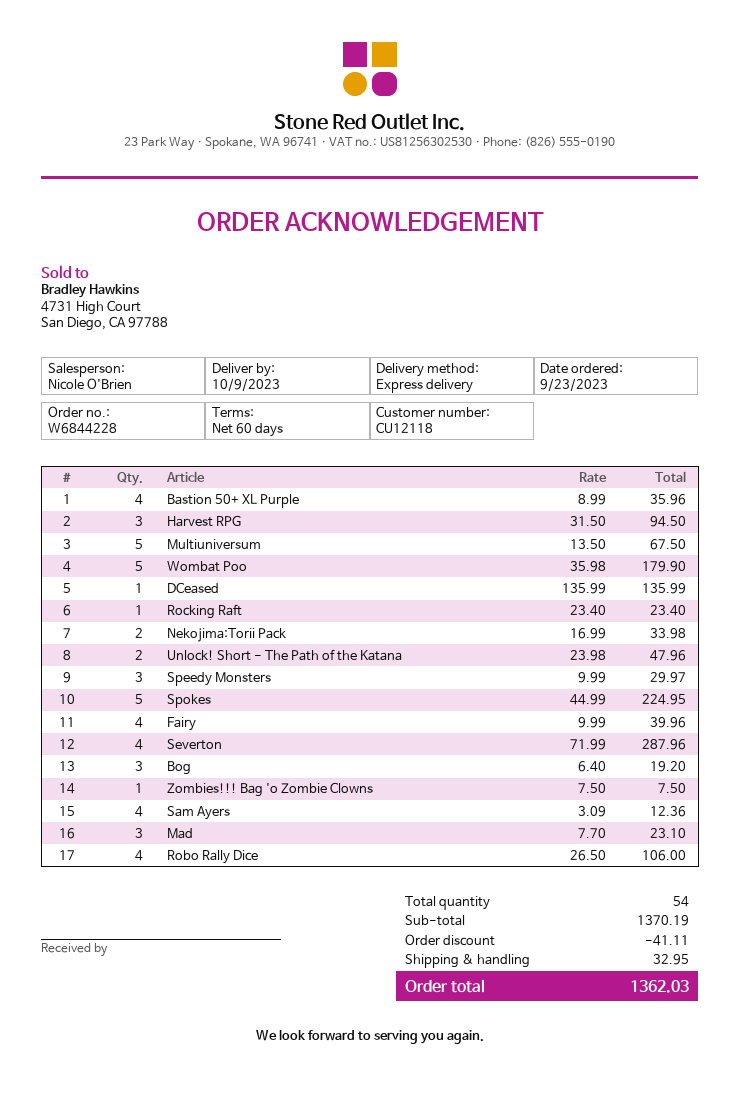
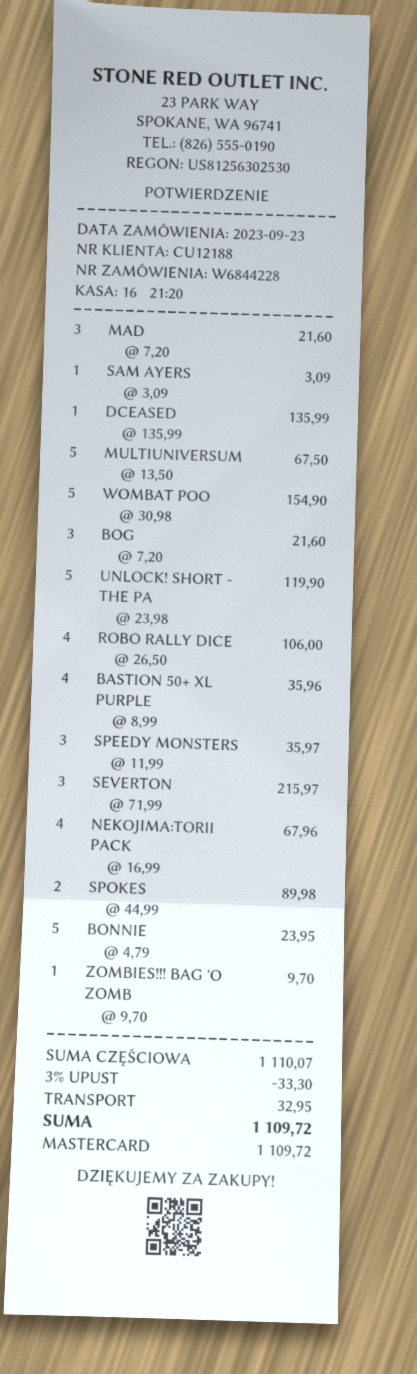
customer number: CU12118 -> CU12188
Harvest RPG: 3 x 31.50 = 94.50 -> none
Wombat Poo: 5 x 35.98 = 179.90 -> 5 x 30.98 = 154.90
Rocking Raft: 1 x 23.40 = 23.40 -> none
Nekojima:Torii Pack: 2 x 16.99 = 33.98 -> 4 x 16.99 = 67.96
Unlock! Short - The Path of the Katana: 2 x 23.98 = 47.96 -> 5 x 23.98 = 119.90
Speedy Monsters: 3 x 9.99 = 29.97 -> 3 x 11.99 = 35.97
Spokes: 5 x 44.99 = 224.95 -> 2 x 44.99 = 89.98
Fairy: 4 x 9.99 = 39.96 -> none
Severton: 4 x 71.99 = 287.96 -> 3 x 71.99 = 215.97
Bog: 3 x 6.40 = 19.20 -> 3 x 7.20 = 21.60
Zombies!!! Bag 'o Zombie Clowns: 1 x 7.50 = 7.50 -> 1 x 9.70 = 9.70
Sam Ayers: 4 x 3.09 = 12.36 -> 1 x 3.09 = 3.09
Mad: 3 x 7.70 = 23.10 -> 3 x 7.20 = 21.60
BONNIE: none -> 5 x 4.79 = 23.95
subtotal: 1370.19 -> 1110.07
discount: 41.11 -> 33.30
total: 1362.03 -> 1109.72

